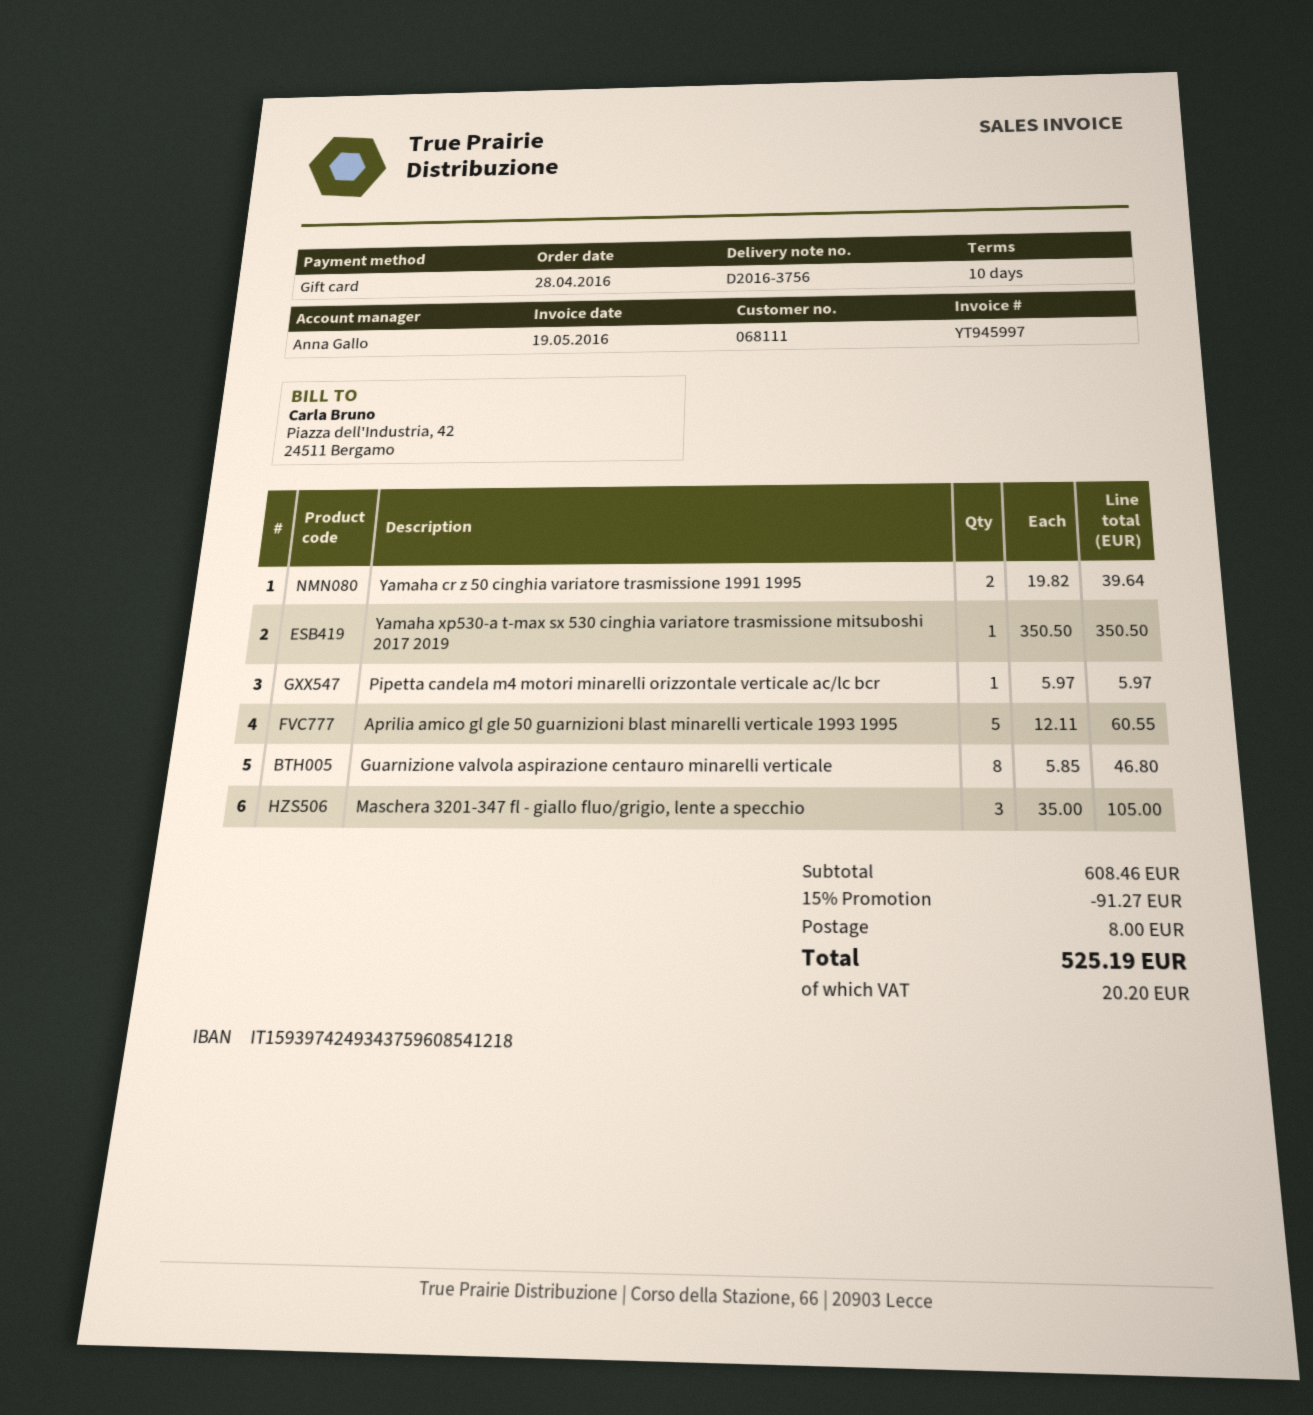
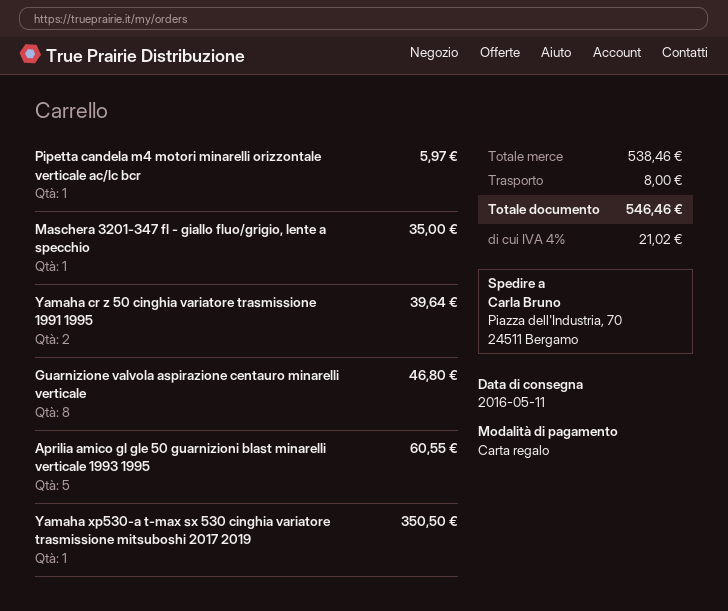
Maschera 3201-347 fl - giallo fluo/grigio, lente a specchio: 3 for 105.00 -> 1 for 35.00
subtotal: 608.46 -> 538.46
discount: 15% = 91.27 -> none
tax: 20.20 -> 21.02
total: 525.19 -> 546.46

